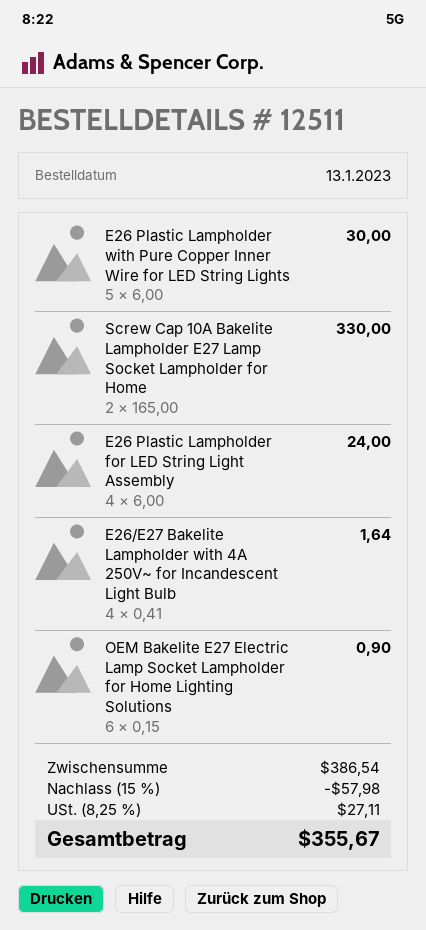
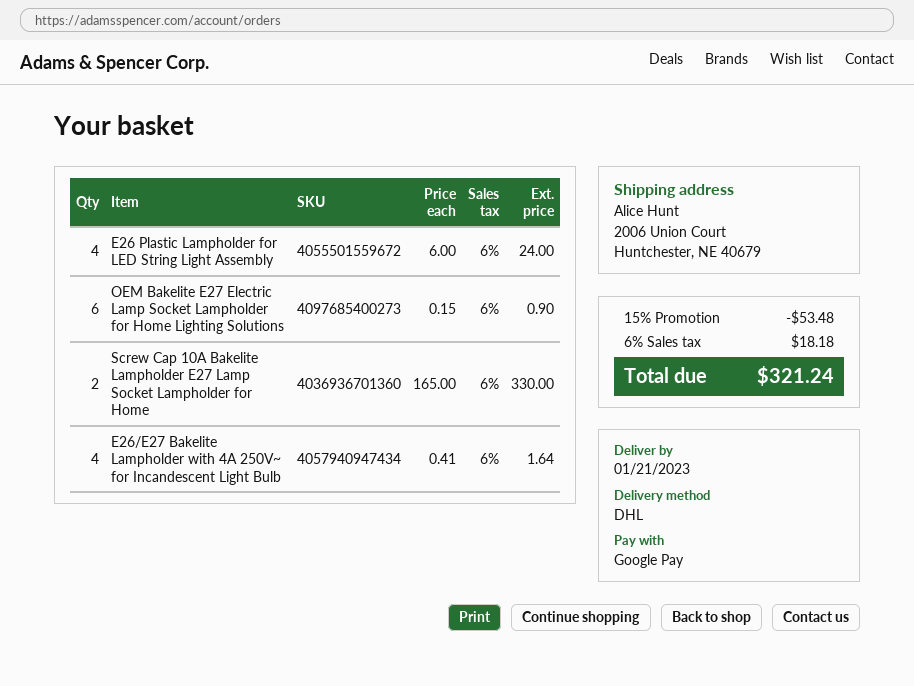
E26 Plastic Lampholder with Pure Copper Inner Wire for LED String Lights: 5 x 6.00 = 30.00 -> none
discount: 15% = 57.98 -> 15% = 53.48
tax: 8.25% = 27.11 -> 6% = 18.18
total: 355.67 -> 321.24

